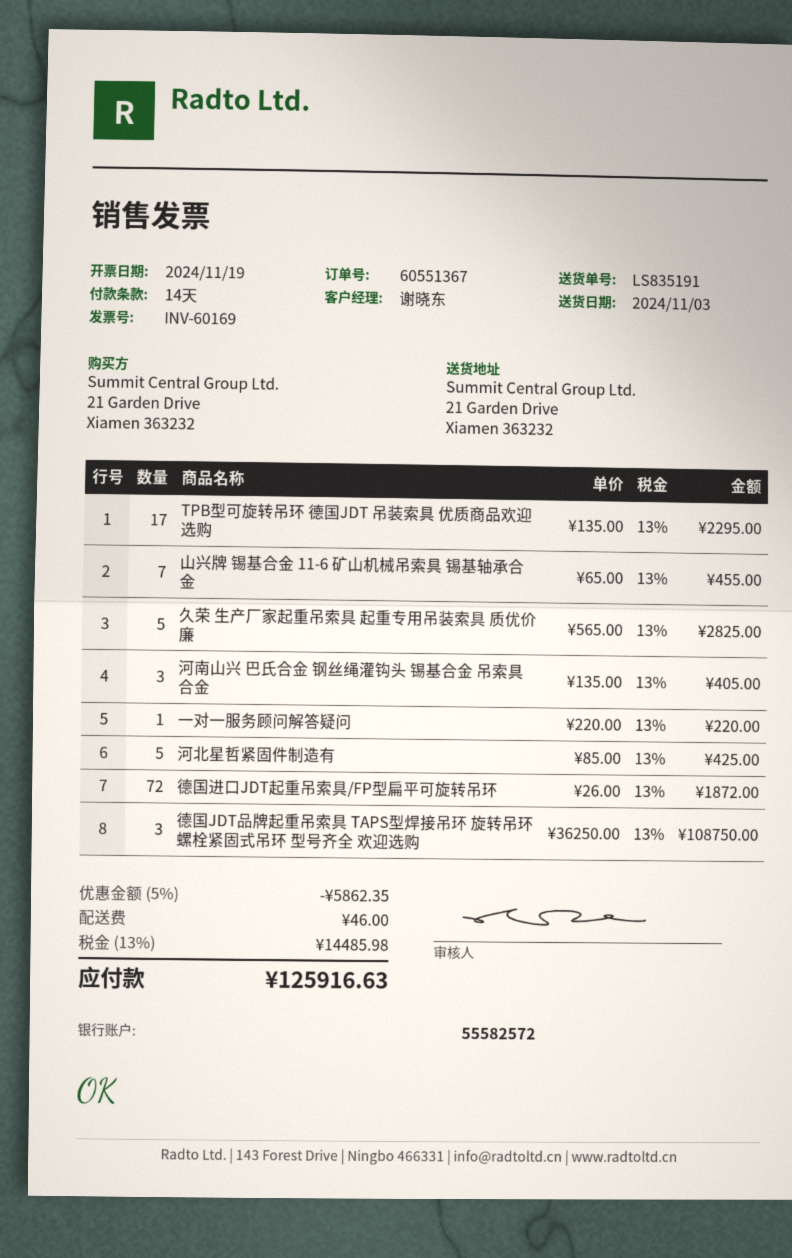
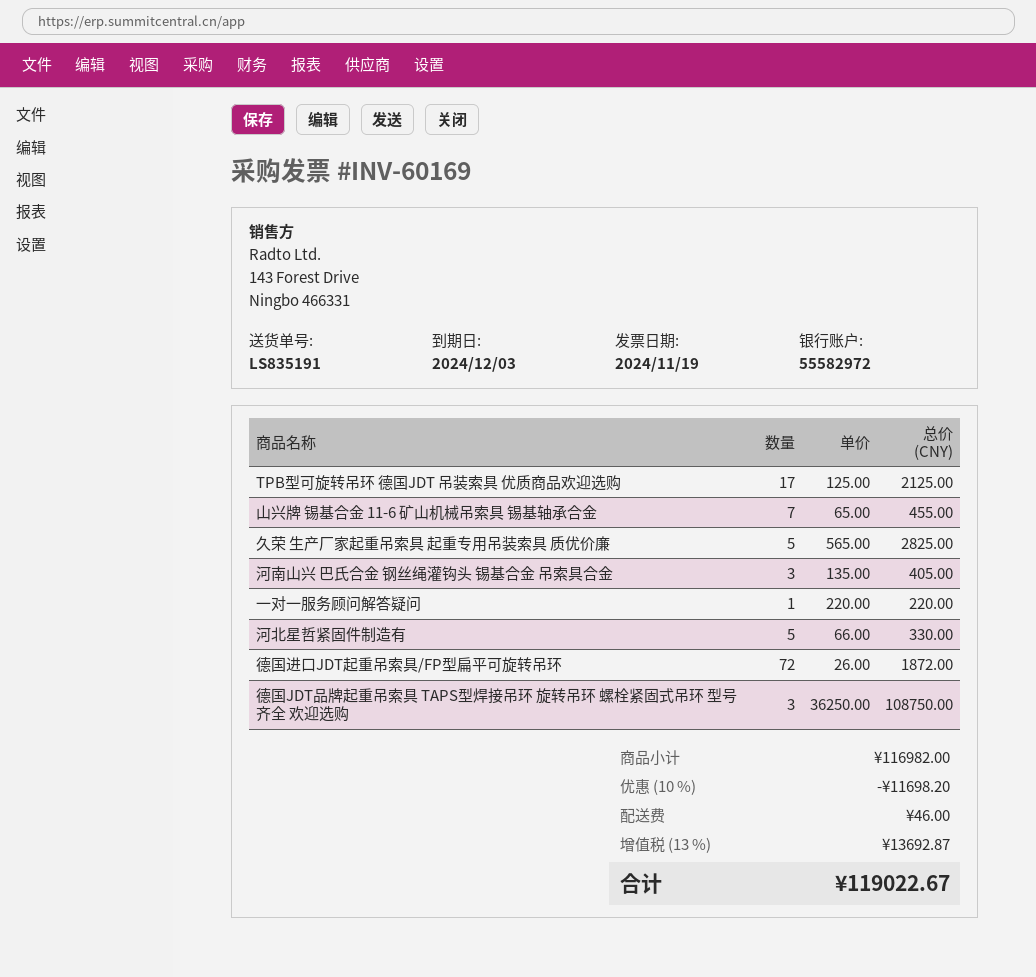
bank account: 55582572 -> 55582972
TPB型可旋转吊环 德国JDT 吊装索具 优质商品欢迎选购: 17 x 135.00 = 2295.00 -> 17 x 125.00 = 2125.00
河北星哲紧固件制造有: 5 x 85.00 = 425.00 -> 5 x 66.00 = 330.00
discount: 5% = 5862.35 -> 10% = 11698.20
tax: 13% = 14485.98 -> 13% = 13692.87
total: 125916.63 -> 119022.67

